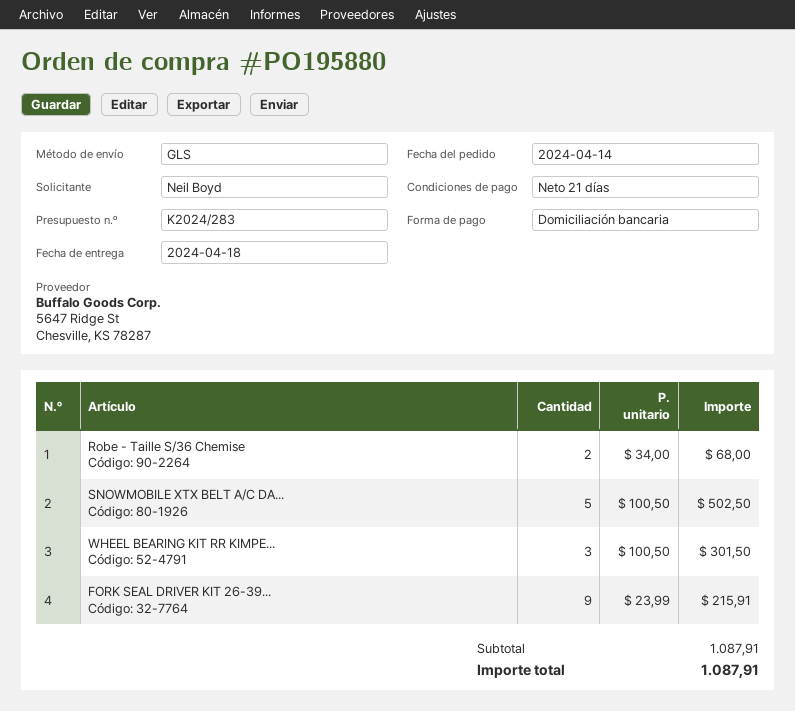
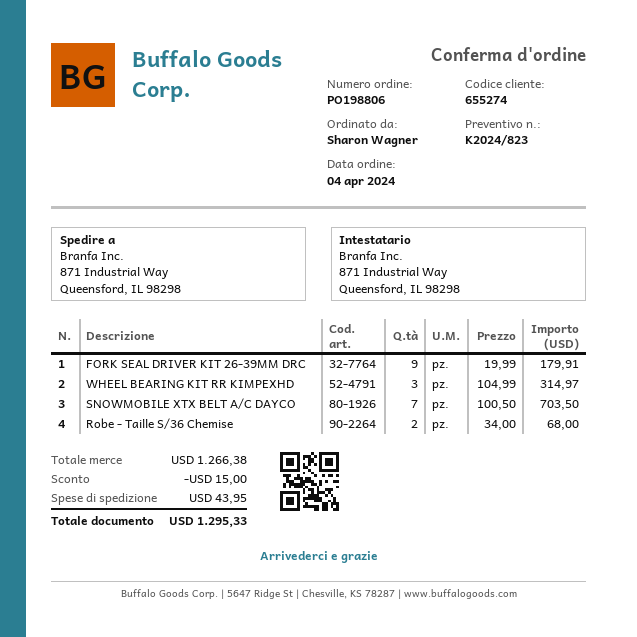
quote number: K2024/283 -> K2024/823
order number: PO195880 -> PO198806
order date: 2024-04-14 -> 2024-04-04
ordered by: Neil Boyd -> Sharon Wagner
SNOWMOBILE XTX BELT A/C DA...: 5 x 100.50 = 502.50 -> 7 x 100.50 = 703.50
WHEEL BEARING KIT RR KIMPE...: 3 x 100.50 = 301.50 -> 3 x 104.99 = 314.97
FORK SEAL DRIVER KIT 26-39...: 9 x 23.99 = 215.91 -> 9 x 19.99 = 179.91
subtotal: 1087.91 -> 1266.38
discount: none -> 15.00
shipping: none -> 43.95
total: 1087.91 -> 1295.33

